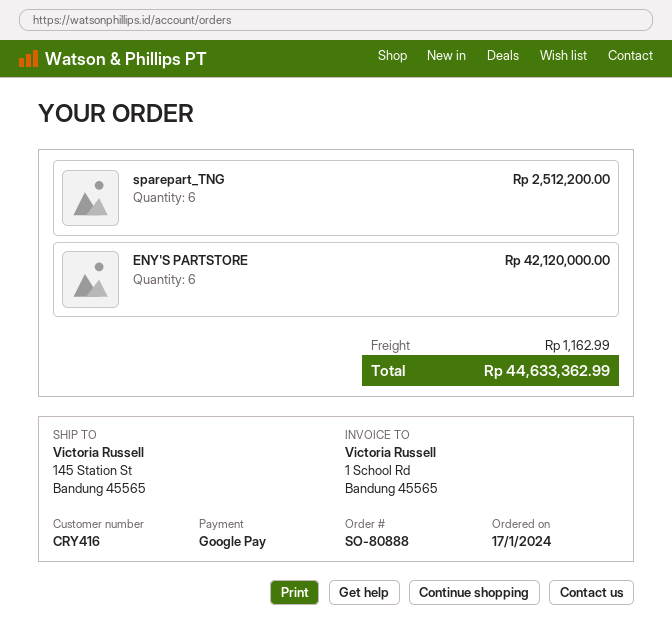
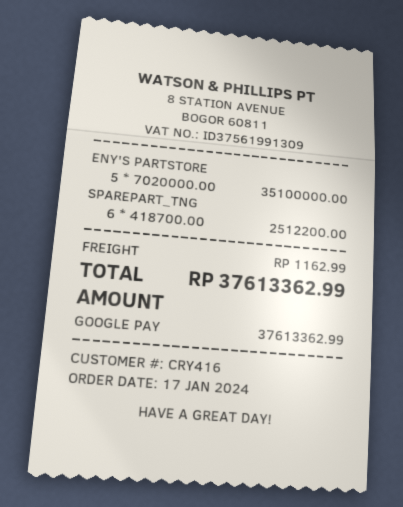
ENY'S PARTSTORE: 6 for 42120000.00 -> 5 for 35100000.00
total: 44633362.99 -> 37613362.99

